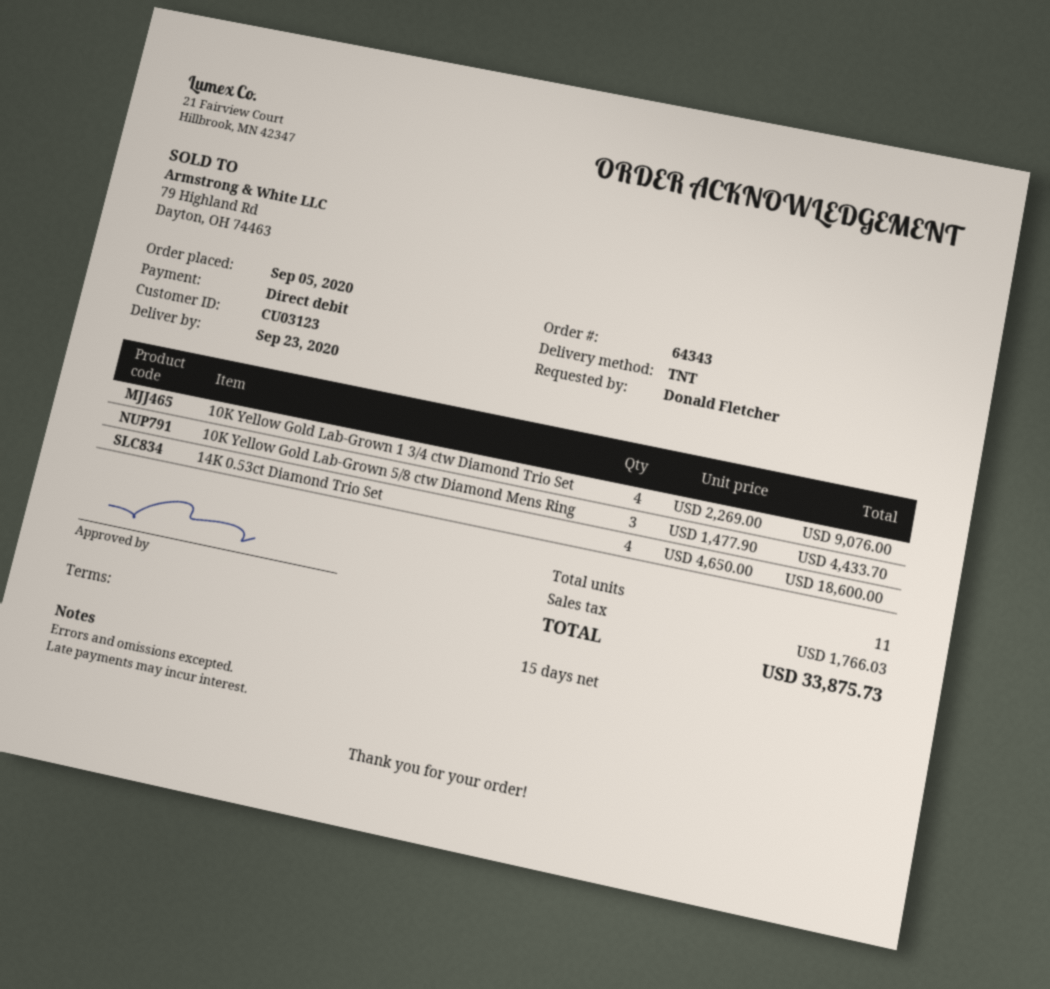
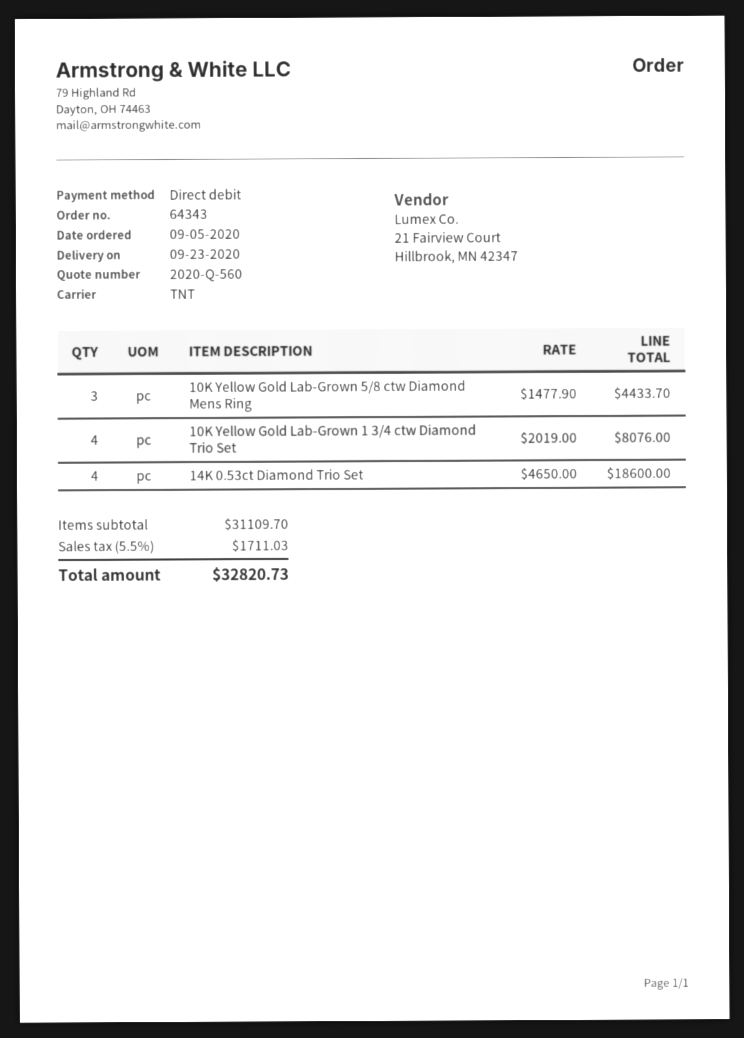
10K Yellow Gold Lab-Grown 1 3/4 ctw Diamond Trio Set: 4 x 2269.00 = 9076.00 -> 4 x 2019.00 = 8076.00
tax: 1766.03 -> 1711.03
total: 33875.73 -> 32820.73

